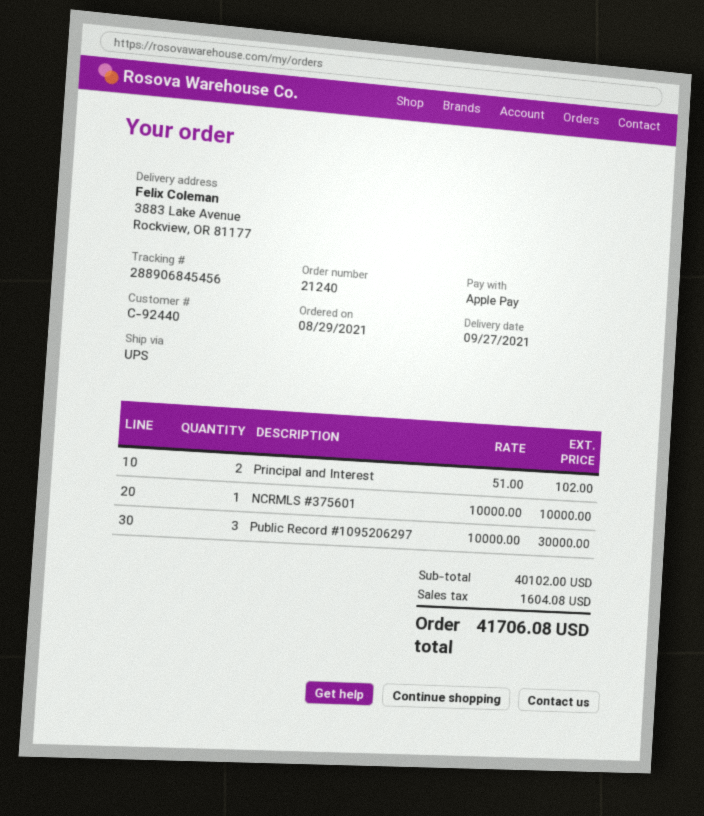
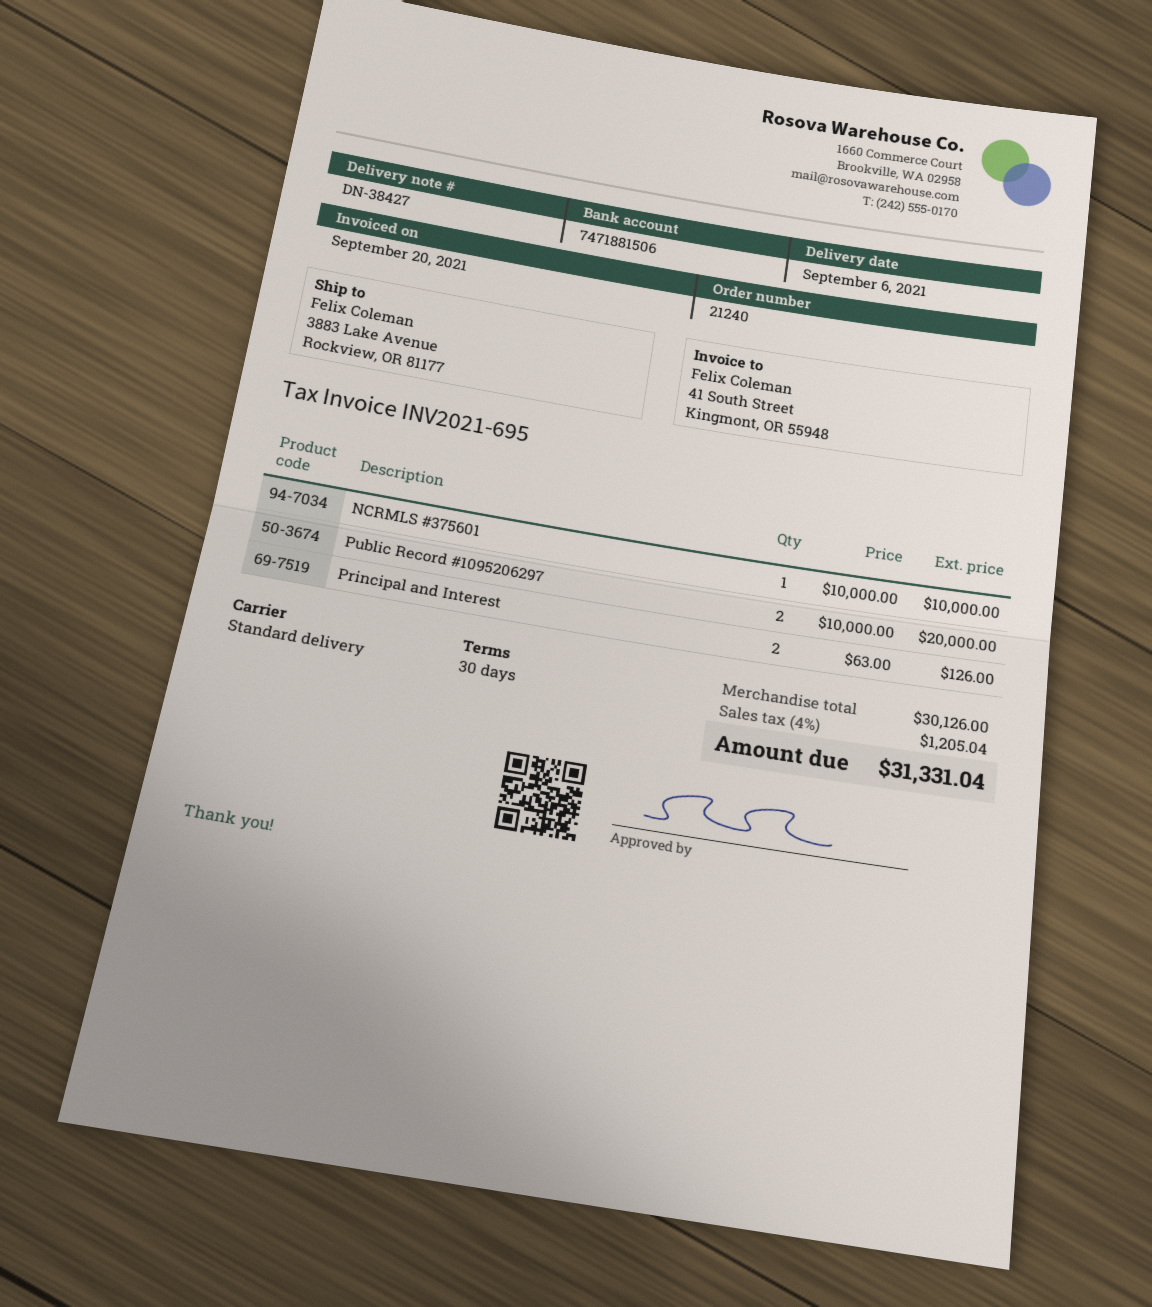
delivery date: 2021-09-27 -> 2021-09-06
shipping method: UPS -> standard
Principal and Interest: 2 x 51.00 = 102.00 -> 2 x 63.00 = 126.00
Public Record #1095206297: 3 x 10000.00 = 30000.00 -> 2 x 10000.00 = 20000.00
subtotal: 40102.00 -> 30126.00
tax: 1604.08 -> 1205.04
total: 41706.08 -> 31331.04

